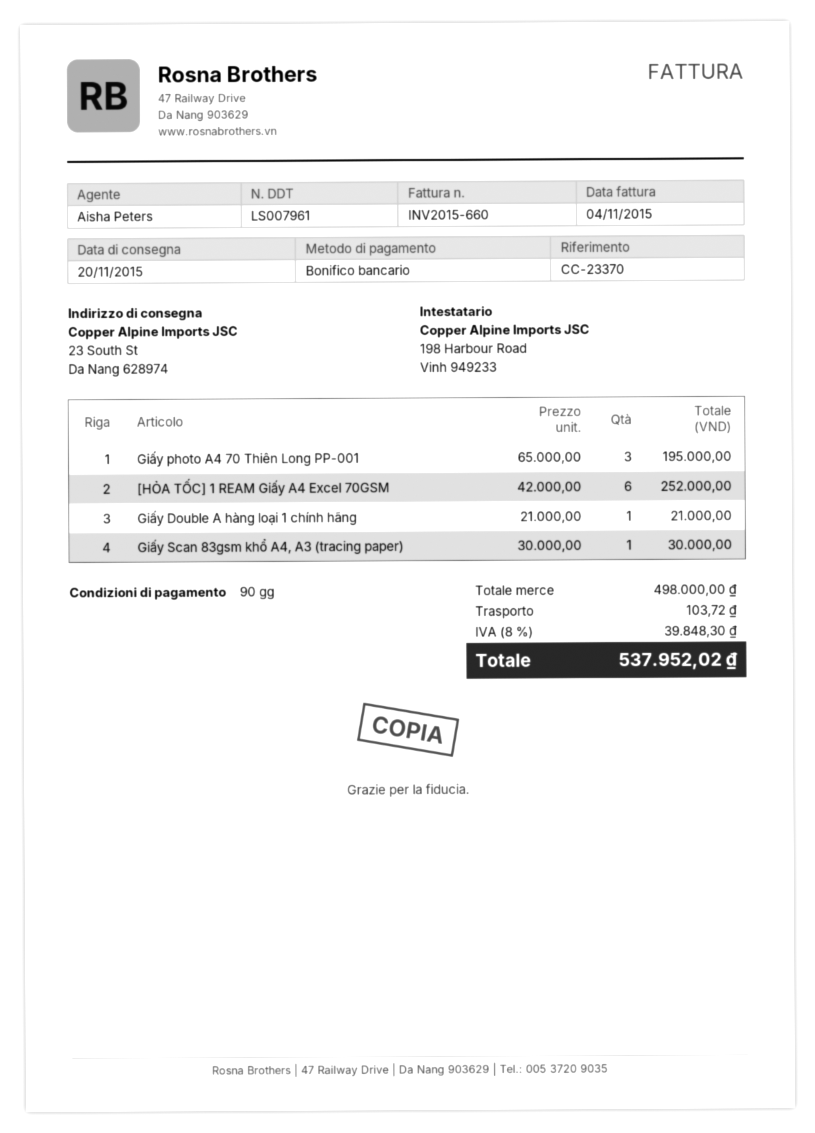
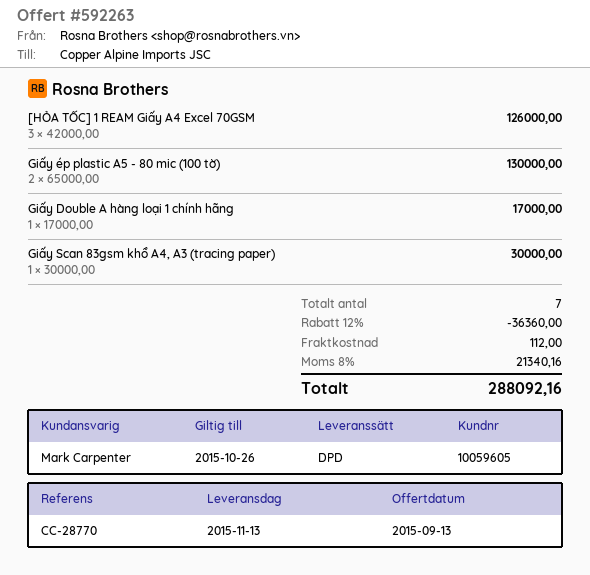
delivery date: 2015-11-20 -> 2015-11-13
reference: CC-23370 -> CC-28770
sales rep: Aisha Peters -> Mark Carpenter
Giấy photo A4 70 Thiên Long PP-001: 3 x 65000.00 = 195000.00 -> none
[HỎA TỐC] 1 REAM Giấy A4 Excel 70GSM: 6 x 42000.00 = 252000.00 -> 3 x 42000.00 = 126000.00
Giấy Double A hàng loại 1 chính hãng: 1 x 21000.00 = 21000.00 -> 1 x 17000.00 = 17000.00
Giấy ép plastic A5 - 80 mic (100 tờ): none -> 2 x 65000.00 = 130000.00
discount: none -> 12% = 36360.00
shipping: 103.72 -> 112.00
tax: 8% = 39848.30 -> 8% = 21340.16
total: 537952.02 -> 288092.16

